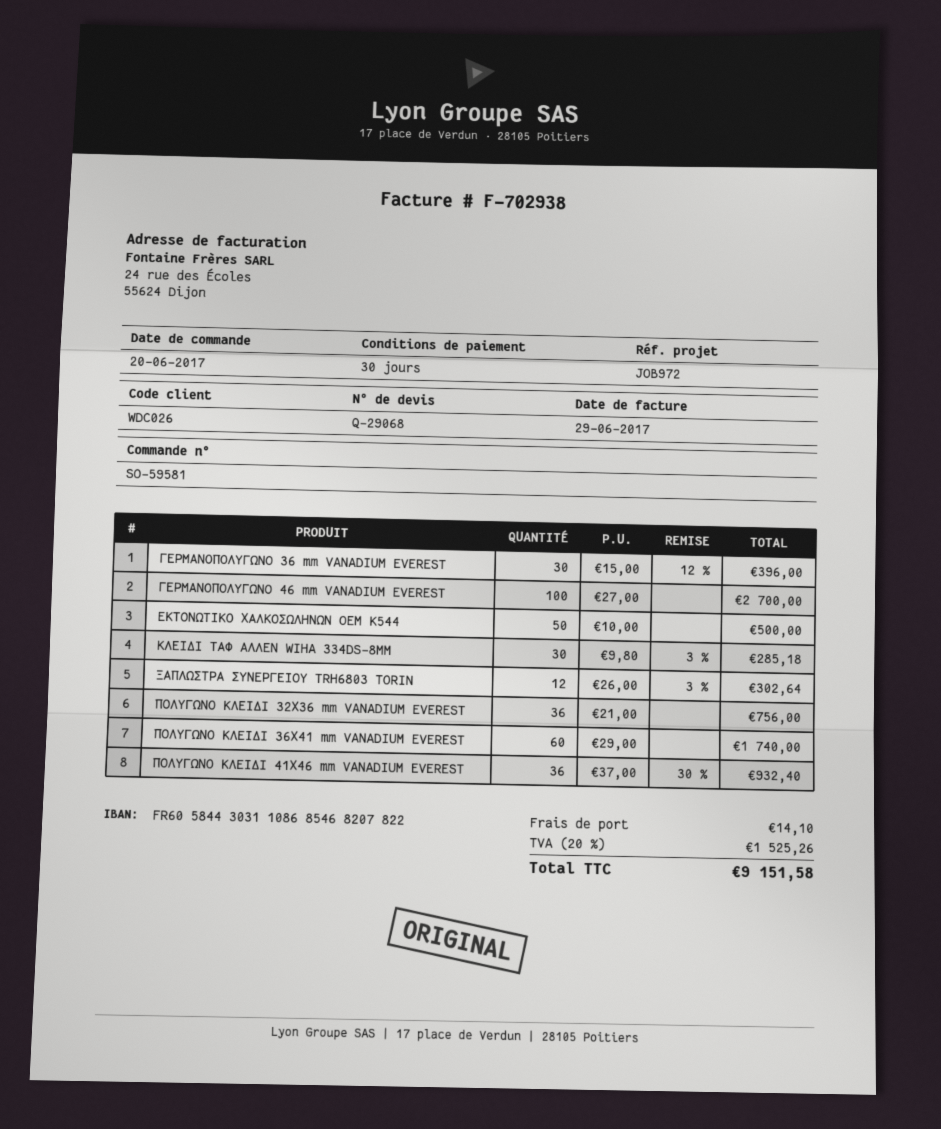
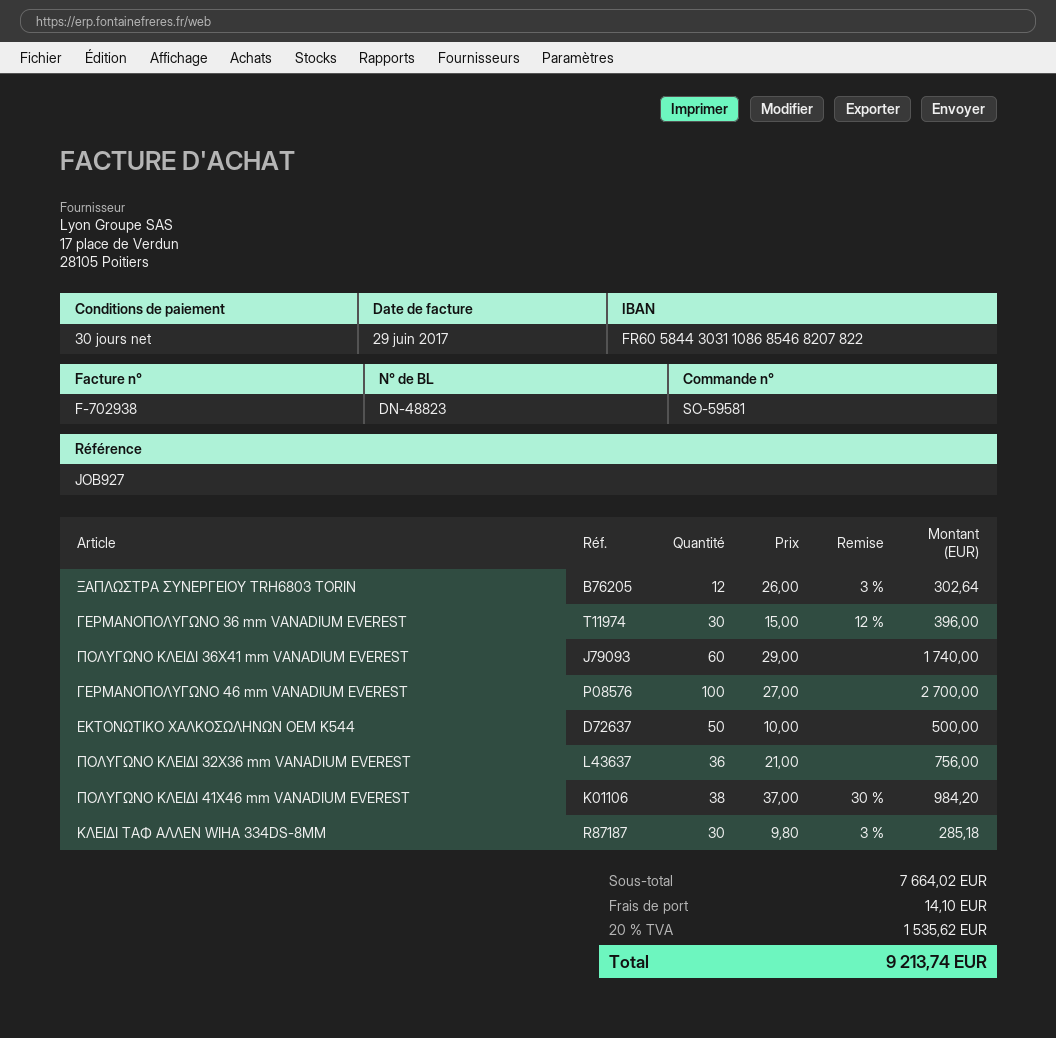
reference: JOB972 -> JOB927
ΠΟΛΥΓΩΝΟ ΚΛΕΙΔΙ 41X46 mm VANADIUM EVEREST: 36 x 37.00 - 30% = 932.40 -> 38 x 37.00 - 30% = 984.20
tax: 20% = 1525.26 -> 20% = 1535.62
total: 9151.58 -> 9213.74

